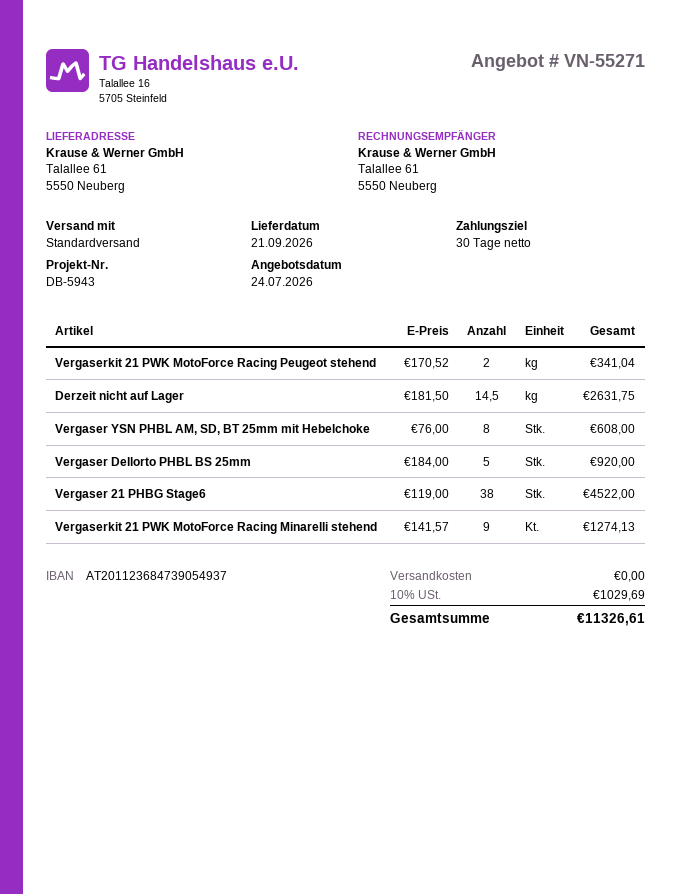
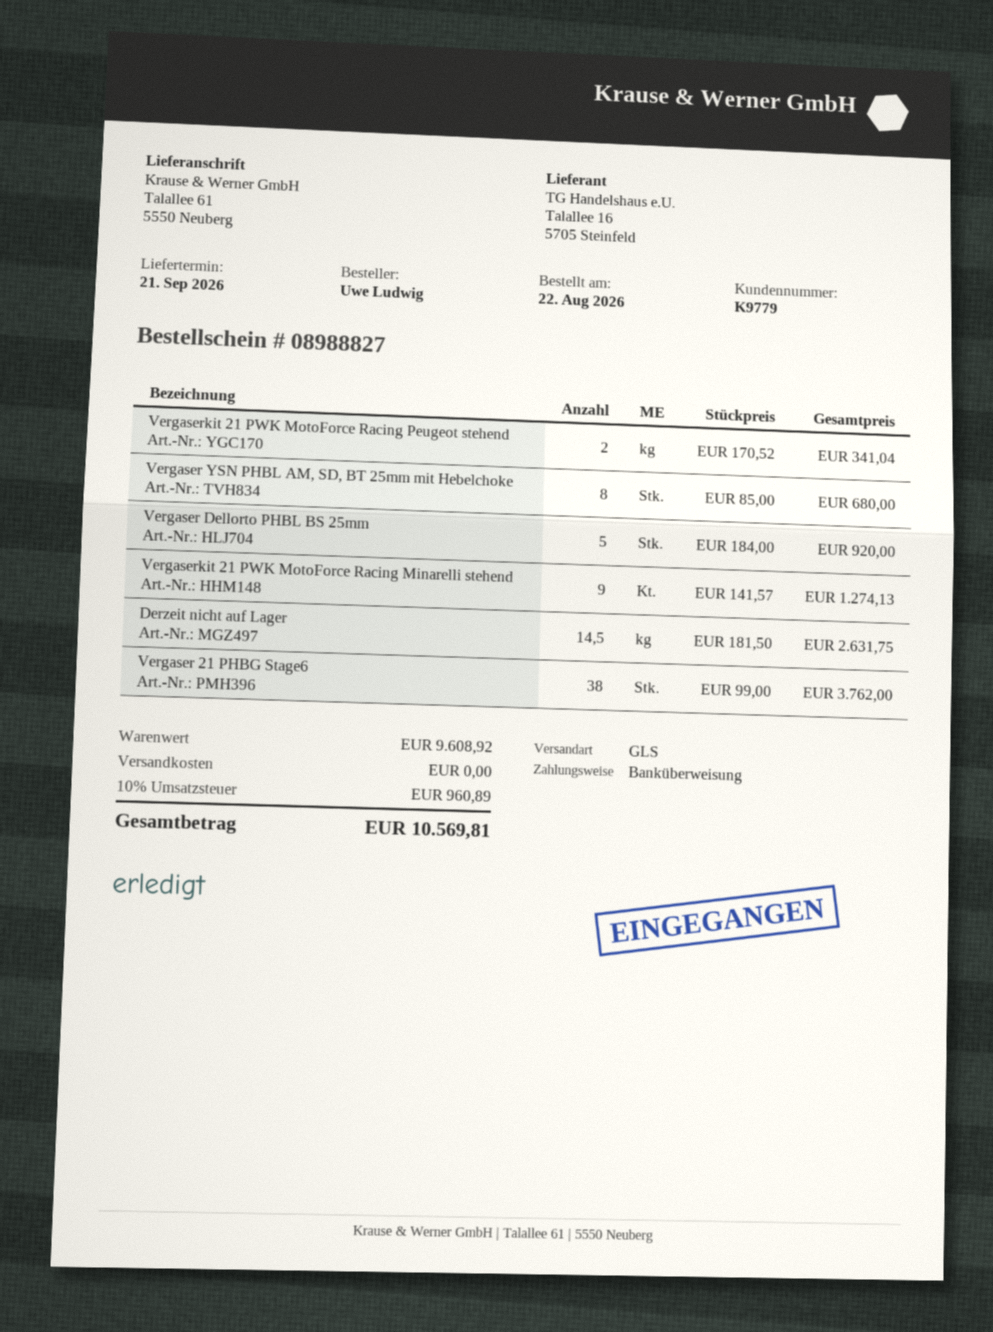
shipping method: standard -> GLS
Vergaser YSN PHBL AM, SD, BT 25mm mit Hebelchoke: 8 x 76.00 = 608.00 -> 8 x 85.00 = 680.00
Vergaser 21 PHBG Stage6: 38 x 119.00 = 4522.00 -> 38 x 99.00 = 3762.00
tax: 10% = 1029.69 -> 10% = 960.89
total: 11326.61 -> 10569.81

